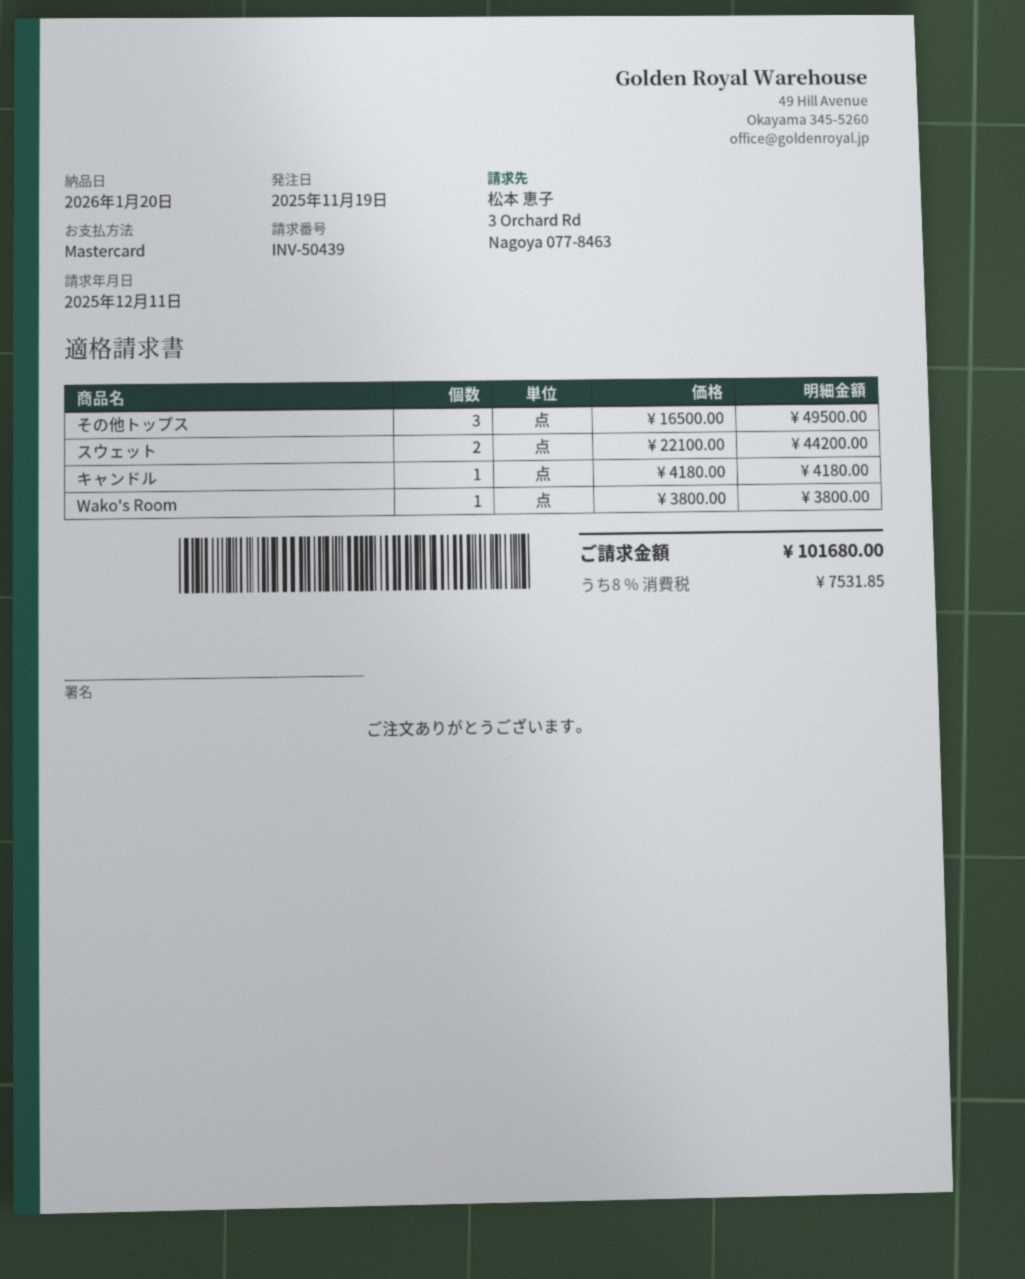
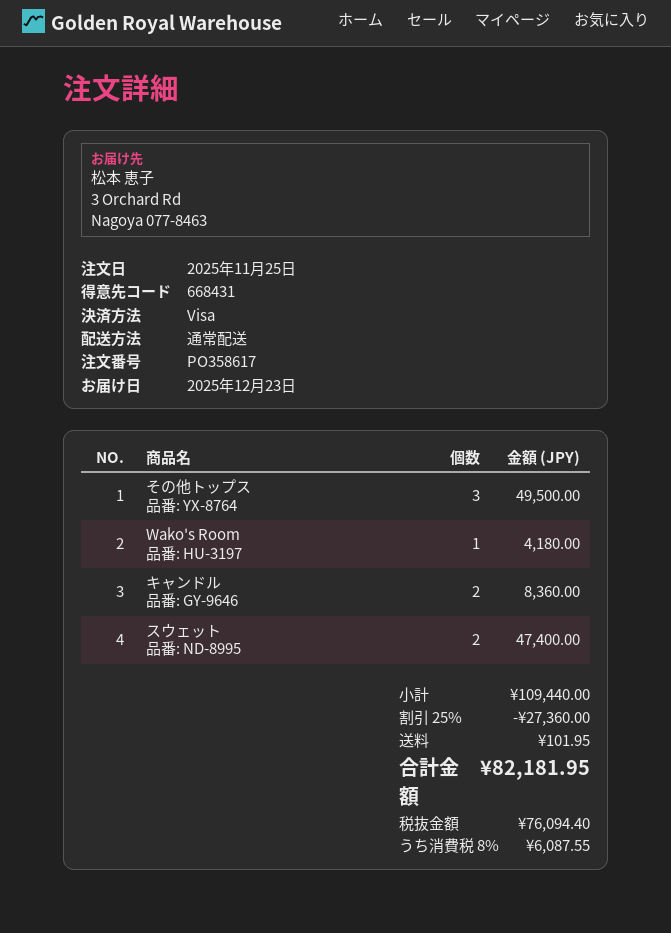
order date: 2025-11-19 -> 2025-11-25
delivery date: 2026-01-20 -> 2025-12-23
payment method: Mastercard -> Visa
スウェット: 2 for 44200.00 -> 2 for 47400.00
キャンドル: 1 for 4180.00 -> 2 for 8360.00
Wako's Room: 1 for 3800.00 -> 1 for 4180.00
discount: none -> 25% = 27360.00
shipping: none -> 101.95
tax: 8% = 7531.85 -> 8% = 6087.55
total: 101680.00 -> 82181.95

